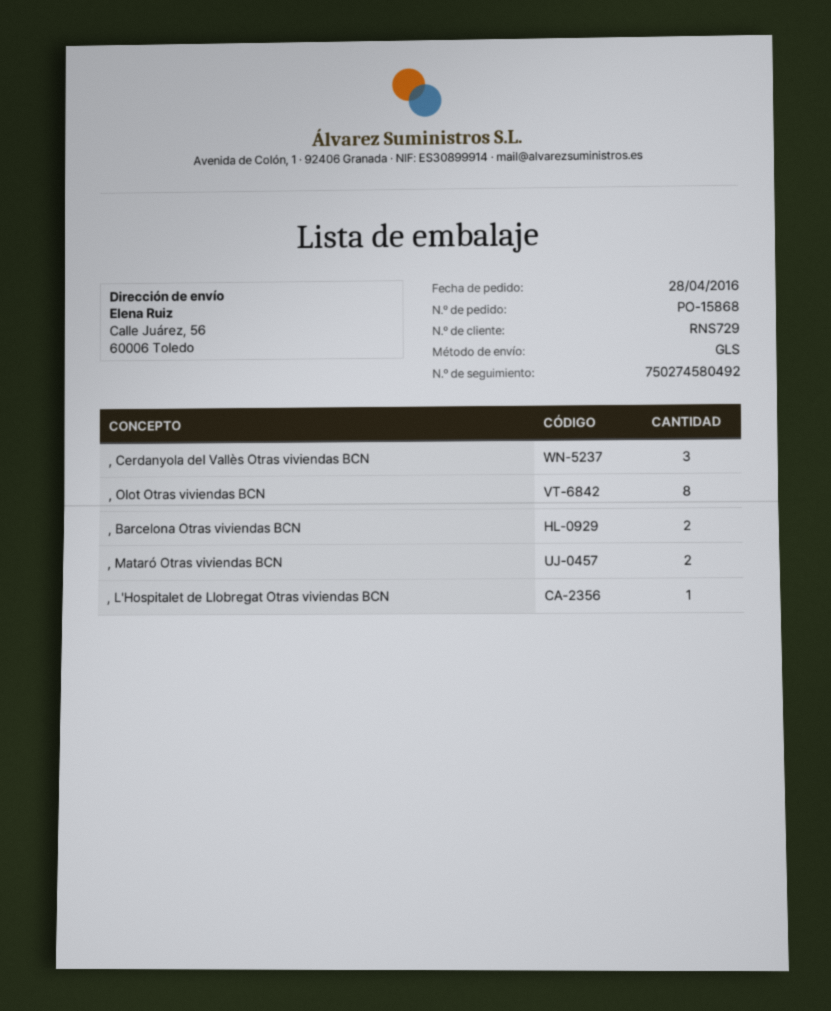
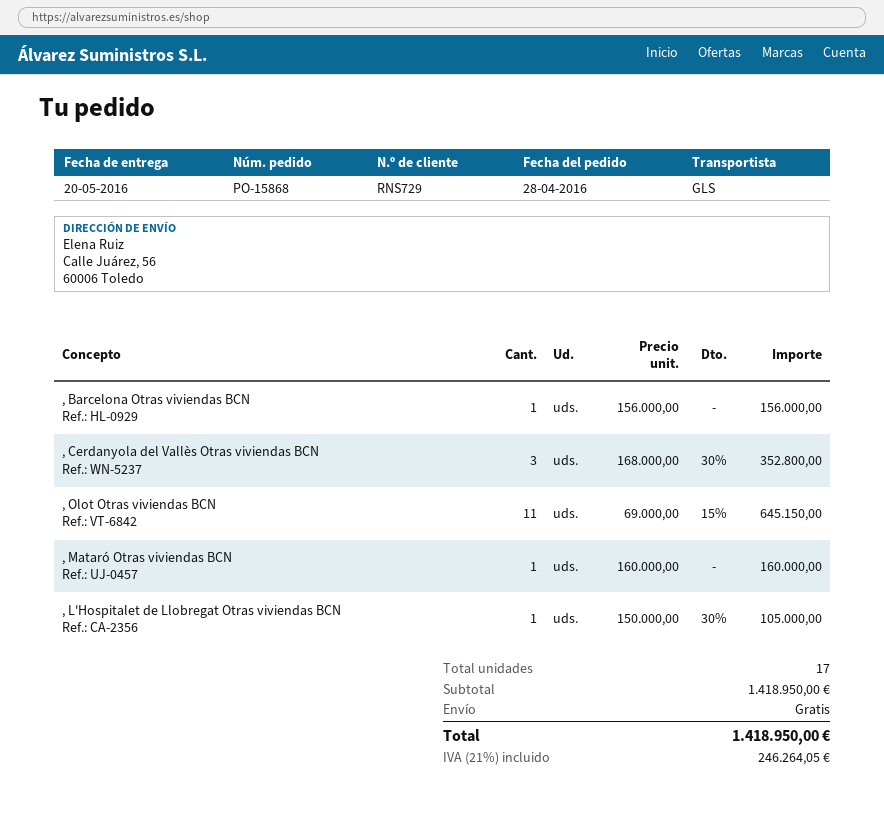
, Olot Otras viviendas BCN: 8 -> 11
, Barcelona Otras viviendas BCN: 2 -> 1
, Mataró Otras viviendas BCN: 2 -> 1

